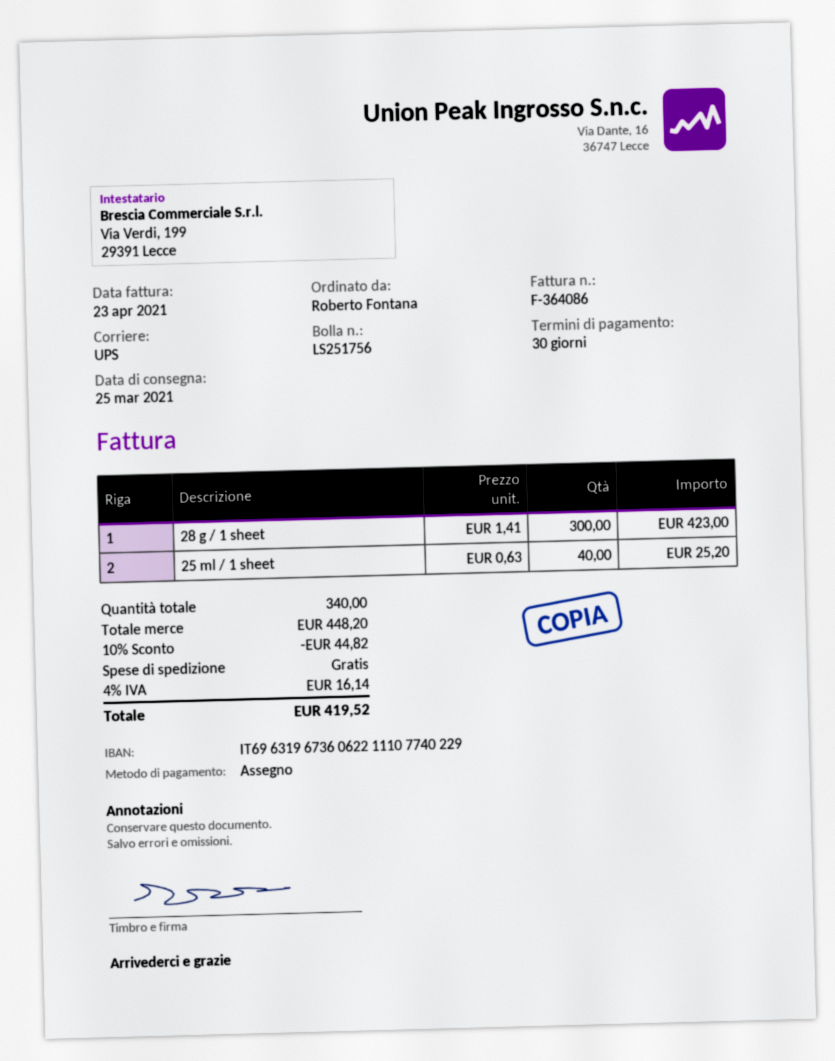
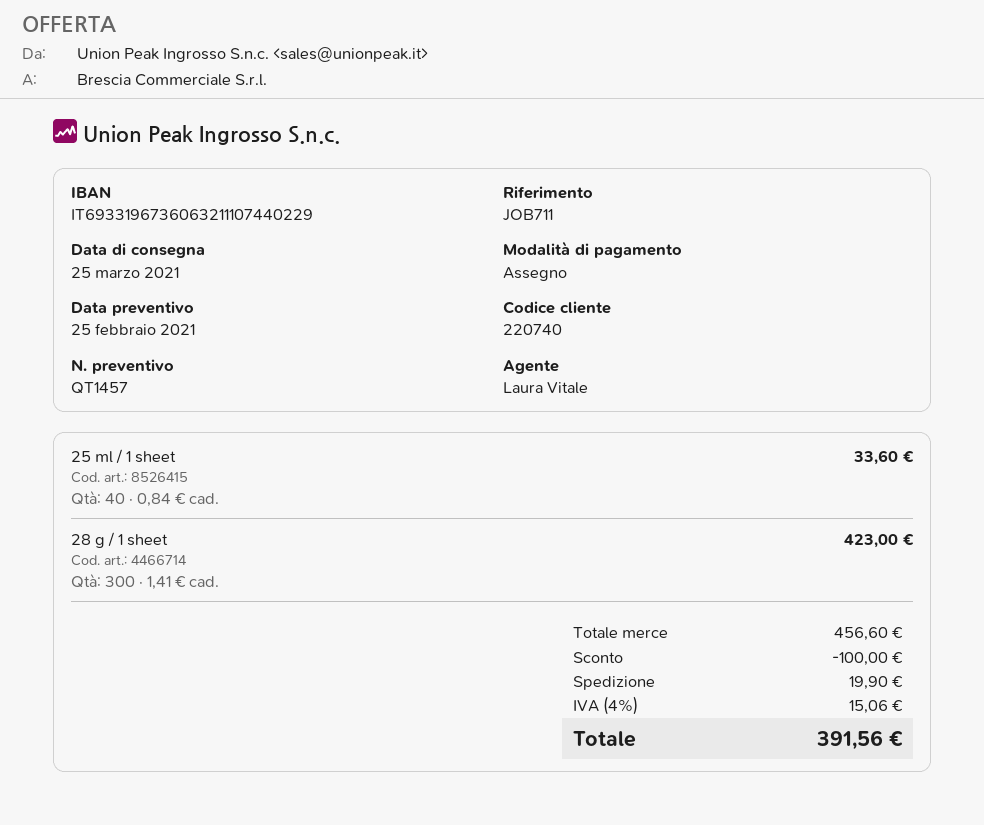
bank account: IT6963196736062211107740229 -> IT6933196736063211107440229
25 ml / 1 sheet: 40 x 0.63 = 25.20 -> 40 x 0.84 = 33.60
subtotal: 448.20 -> 456.60
discount: 44.82 -> 100.00
shipping: 0.00 -> 19.90
tax: 4% = 16.14 -> 4% = 15.06
total: 419.52 -> 391.56

